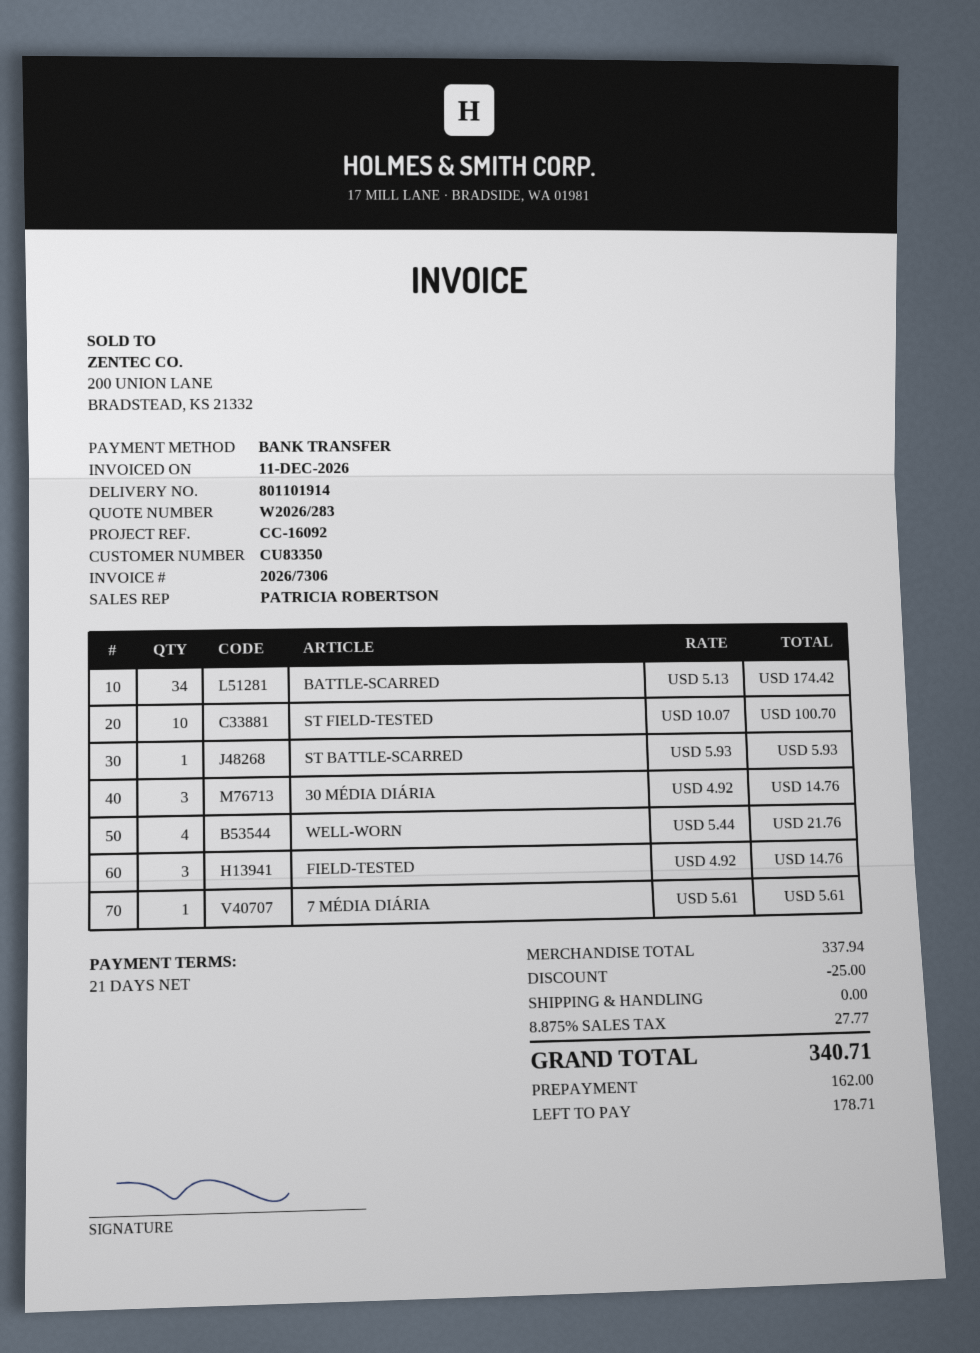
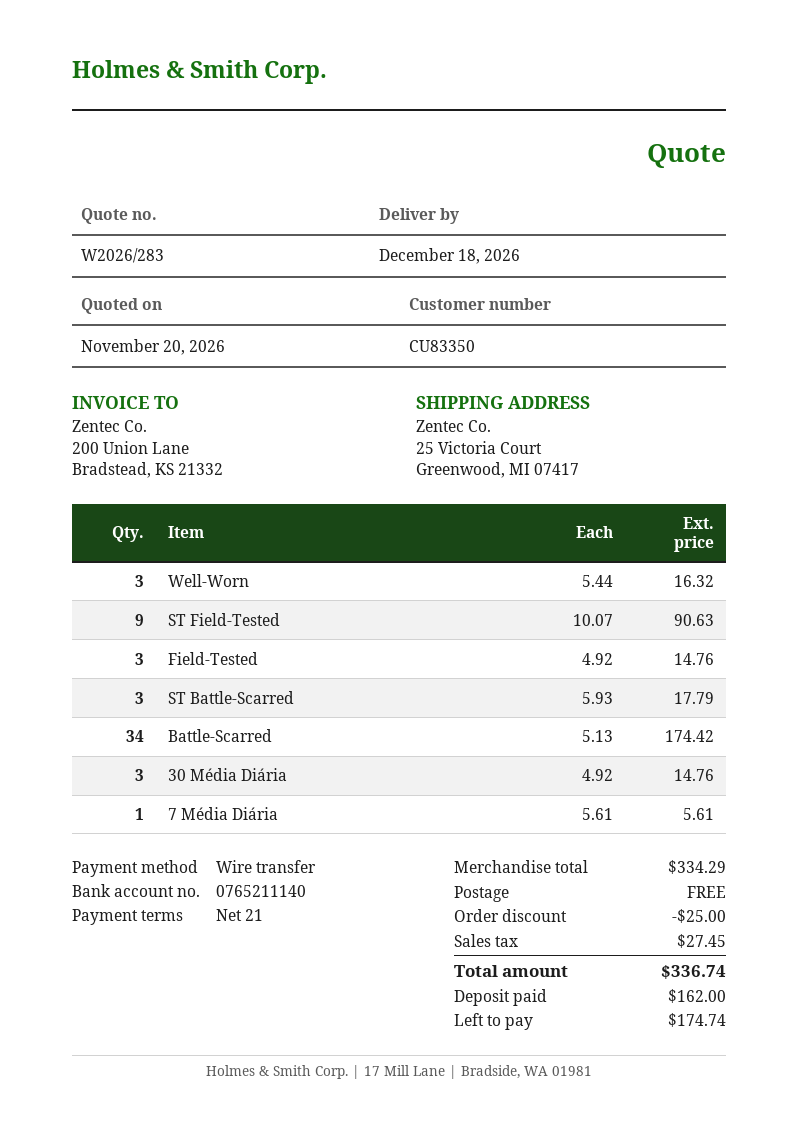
ST FIELD-TESTED: 10 x 10.07 = 100.70 -> 9 x 10.07 = 90.63
ST BATTLE-SCARRED: 1 x 5.93 = 5.93 -> 3 x 5.93 = 17.79
WELL-WORN: 4 x 5.44 = 21.76 -> 3 x 5.44 = 16.32
subtotal: 337.94 -> 334.29
tax: 27.77 -> 27.45
total: 340.71 -> 336.74
balance: 178.71 -> 174.74

